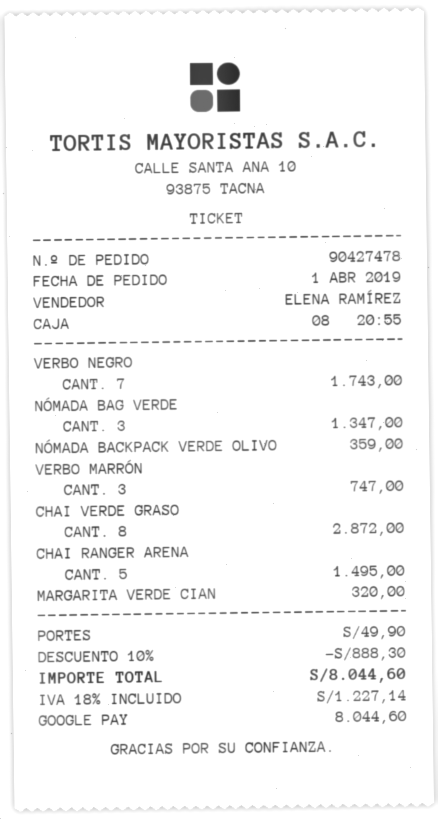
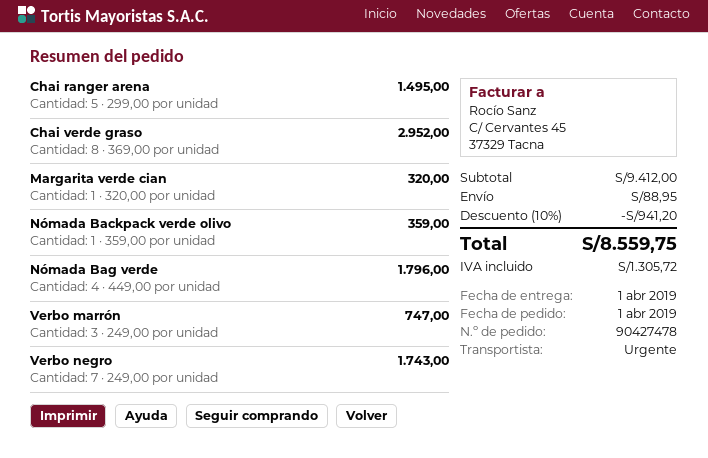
NÓMADA BAG VERDE: 3 for 1347.00 -> 4 for 1796.00
CHAI VERDE GRASO: 8 for 2872.00 -> 8 for 2952.00
discount: 10% = 888.30 -> 10% = 941.20
shipping: 49.90 -> 88.95
tax: 1227.14 -> 1305.72
total: 8044.60 -> 8559.75

